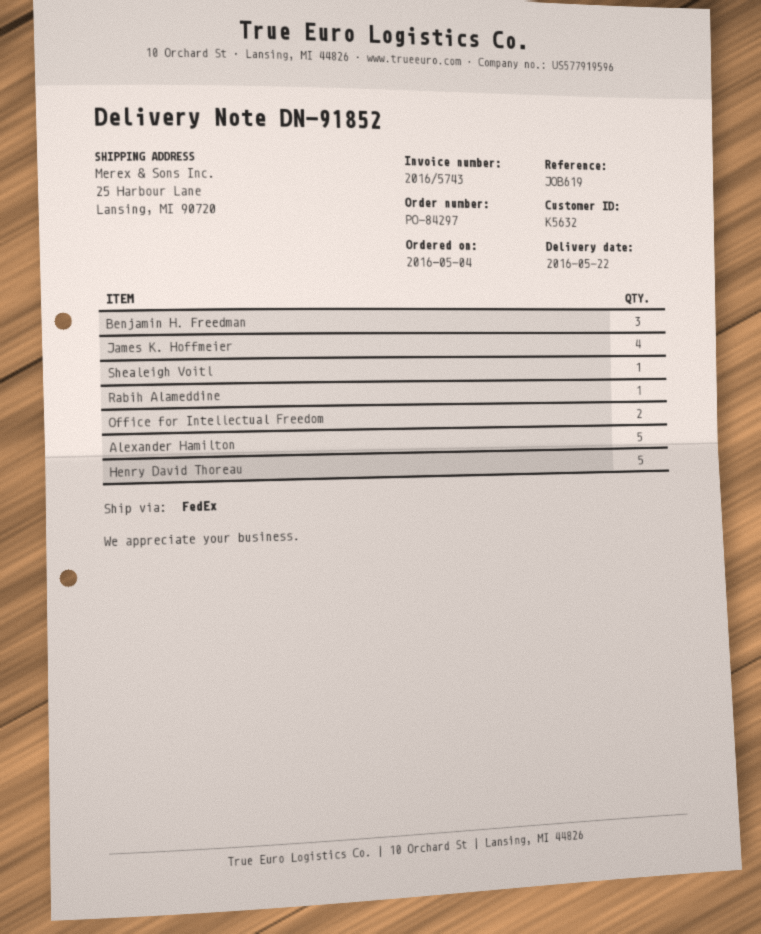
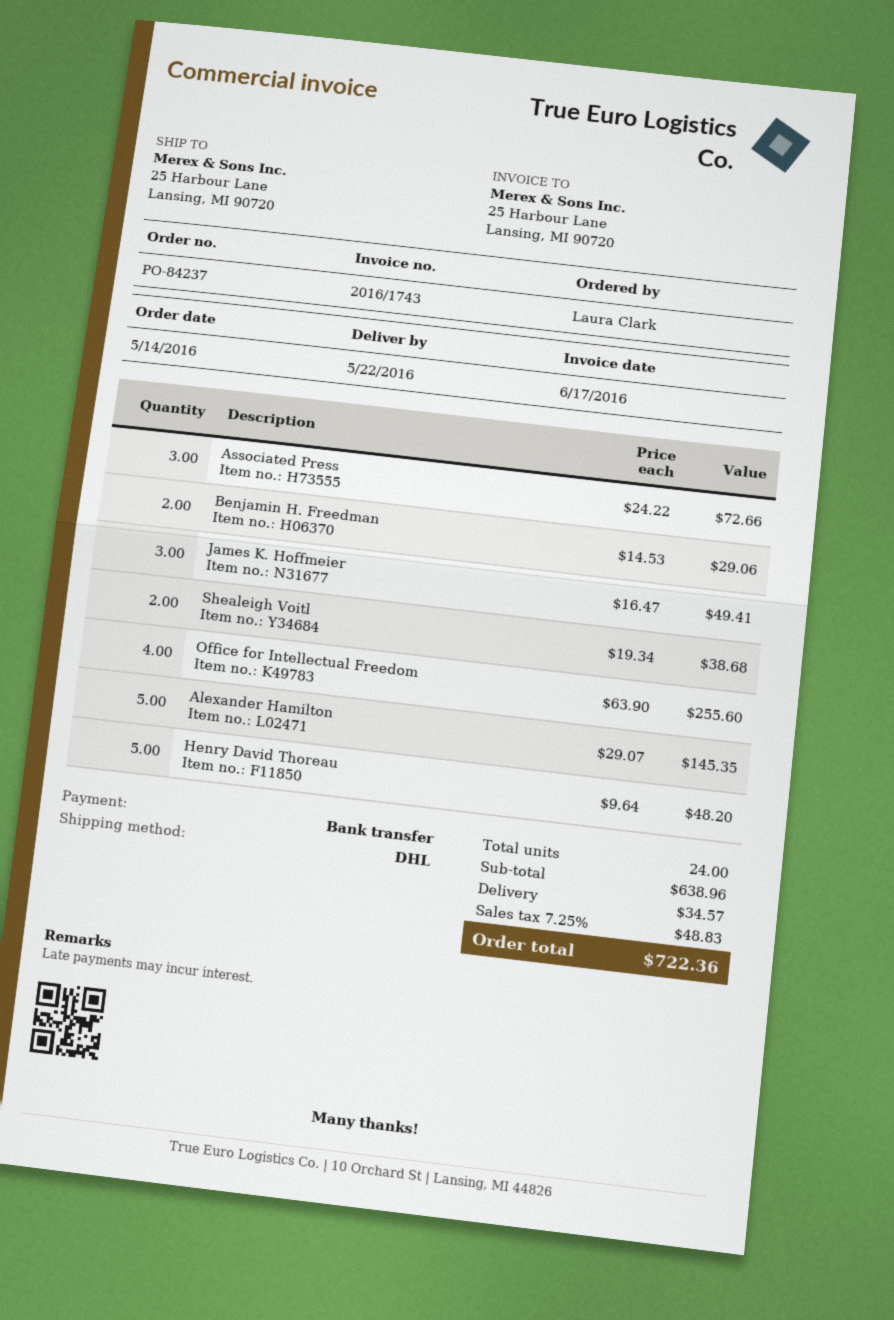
order number: PO-84297 -> PO-84237
order date: 2016-05-04 -> 2016-05-14
invoice number: 2016/5743 -> 2016/1743
shipping method: FedEx -> DHL
Benjamin H. Freedman: 3 -> 2
James K. Hoffmeier: 4 -> 3
Shealeigh Voitl: 1 -> 2
Rabih Alameddine: 1 -> none
Office for Intellectual Freedom: 2 -> 4
Associated Press: none -> 3

